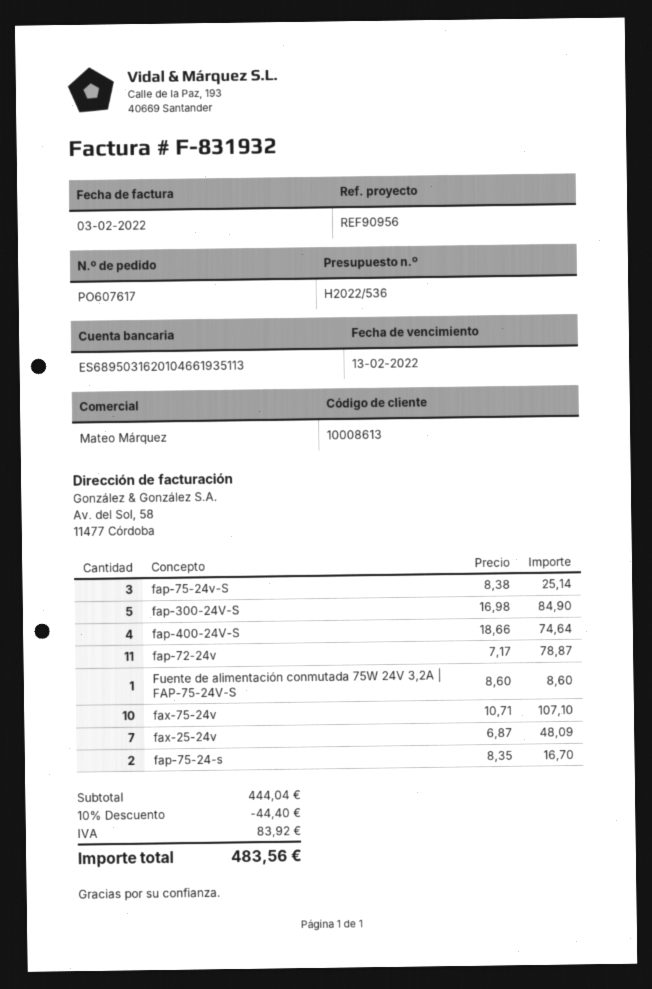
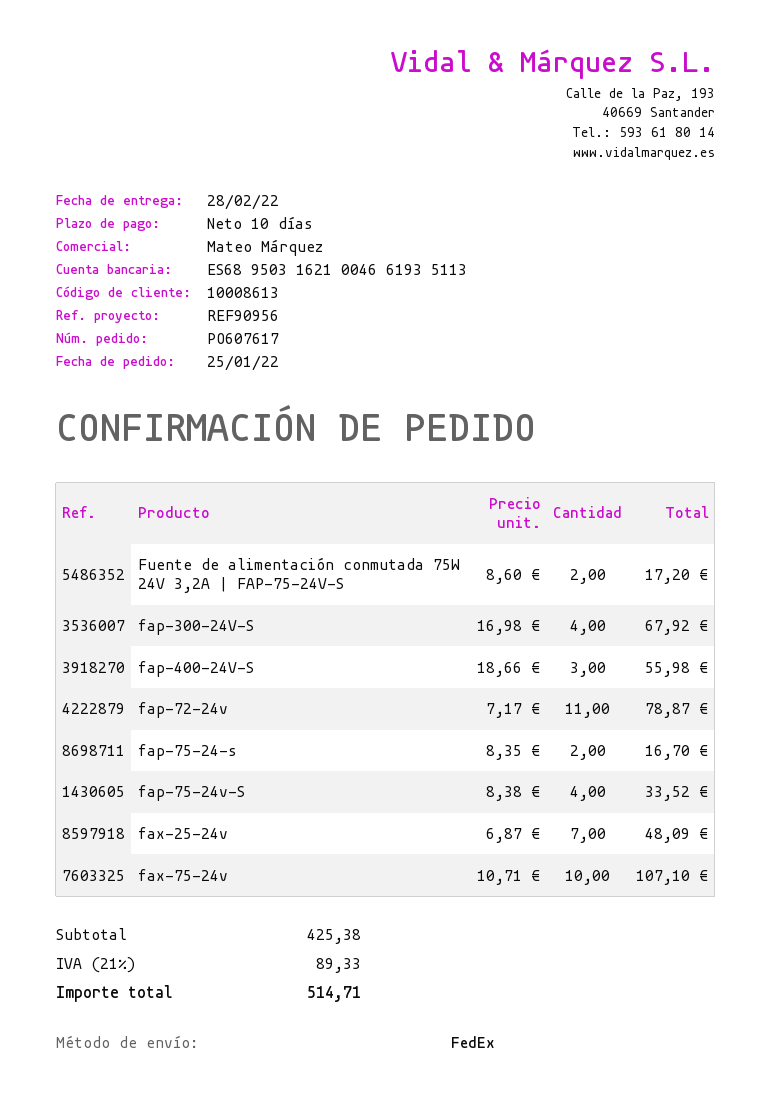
bank account: ES6895031620104661935113 -> ES6895031621004661935113
fap-75-24v-S: 3 x 8.38 = 25.14 -> 4 x 8.38 = 33.52
fap-300-24V-S: 5 x 16.98 = 84.90 -> 4 x 16.98 = 67.92
fap-400-24V-S: 4 x 18.66 = 74.64 -> 3 x 18.66 = 55.98
Fuente de alimentación conmutada 75W 24V 3,2A | FAP-75-24V-S: 1 x 8.60 = 8.60 -> 2 x 8.60 = 17.20
subtotal: 444.04 -> 425.38
discount: 10% = 44.40 -> none
tax: 83.92 -> 89.33
total: 483.56 -> 514.71

